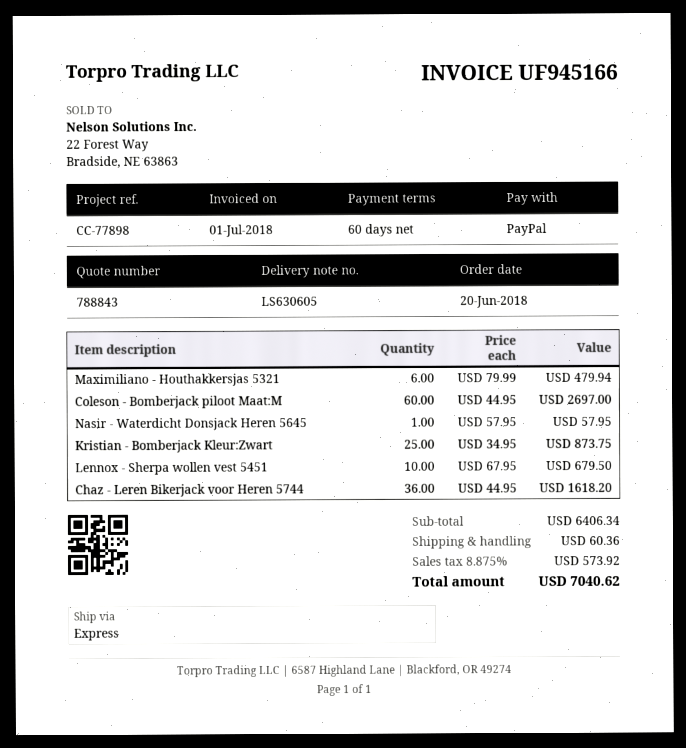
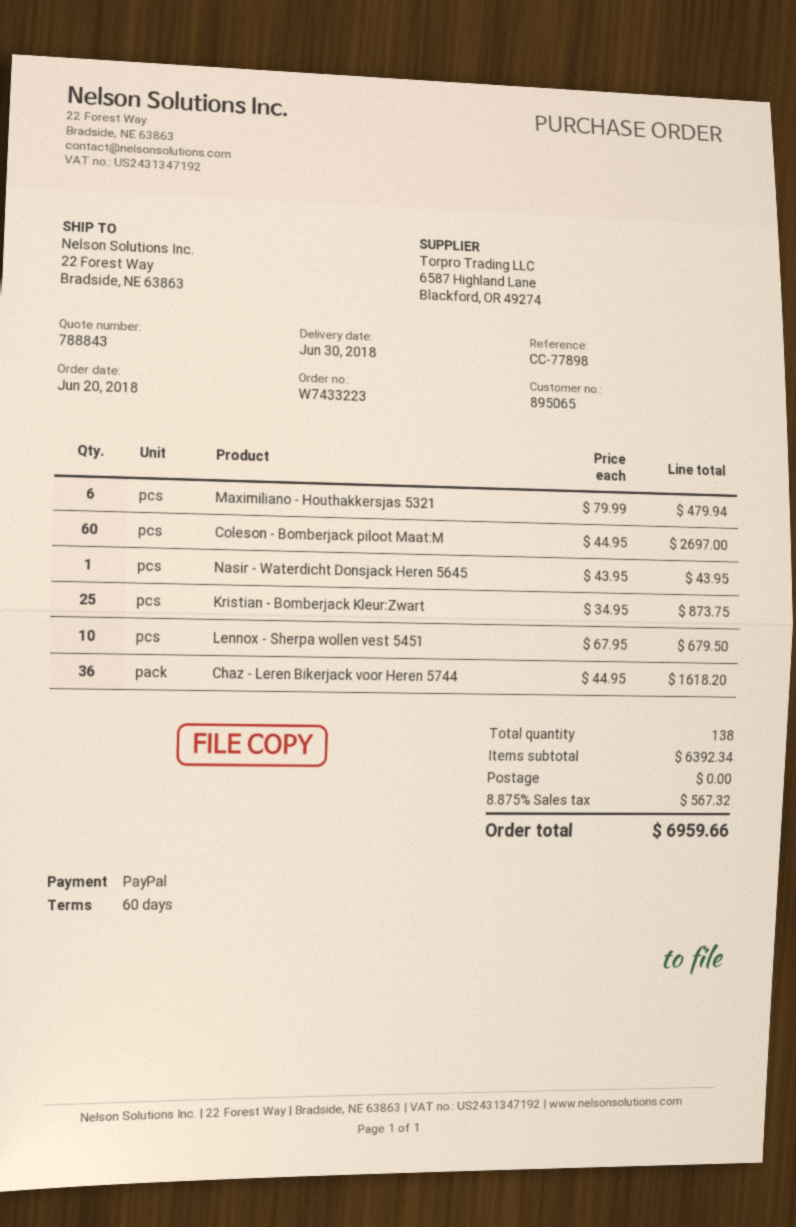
Nasir - Waterdicht Donsjack Heren 5645: 1 x 57.95 = 57.95 -> 1 x 43.95 = 43.95
subtotal: 6406.34 -> 6392.34
shipping: 60.36 -> 0.00
tax: 8.875% = 573.92 -> 8.875% = 567.32
total: 7040.62 -> 6959.66

